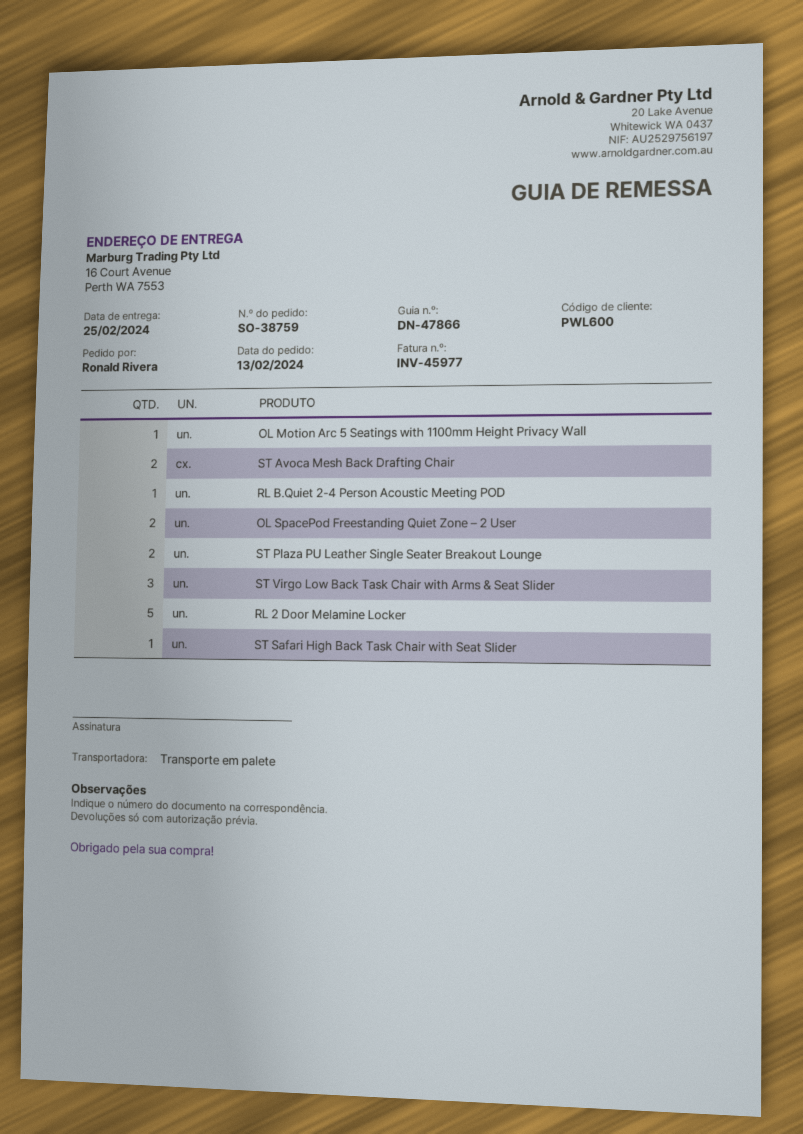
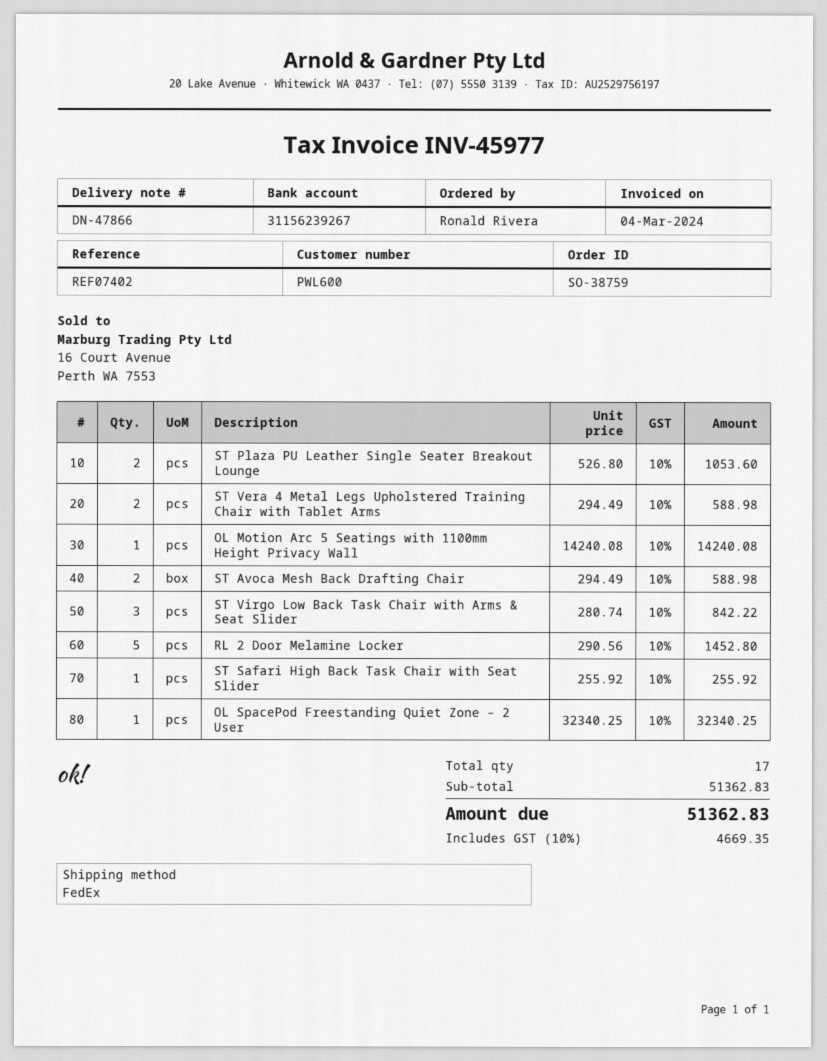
shipping method: pallet freight -> FedEx
RL B.Quiet 2-4 Person Acoustic Meeting POD: 1 -> none
OL SpacePod Freestanding Quiet Zone – 2 User: 2 -> 1
ST Vera 4 Metal Legs Upholstered Training Chair with Tablet Arms: none -> 2

